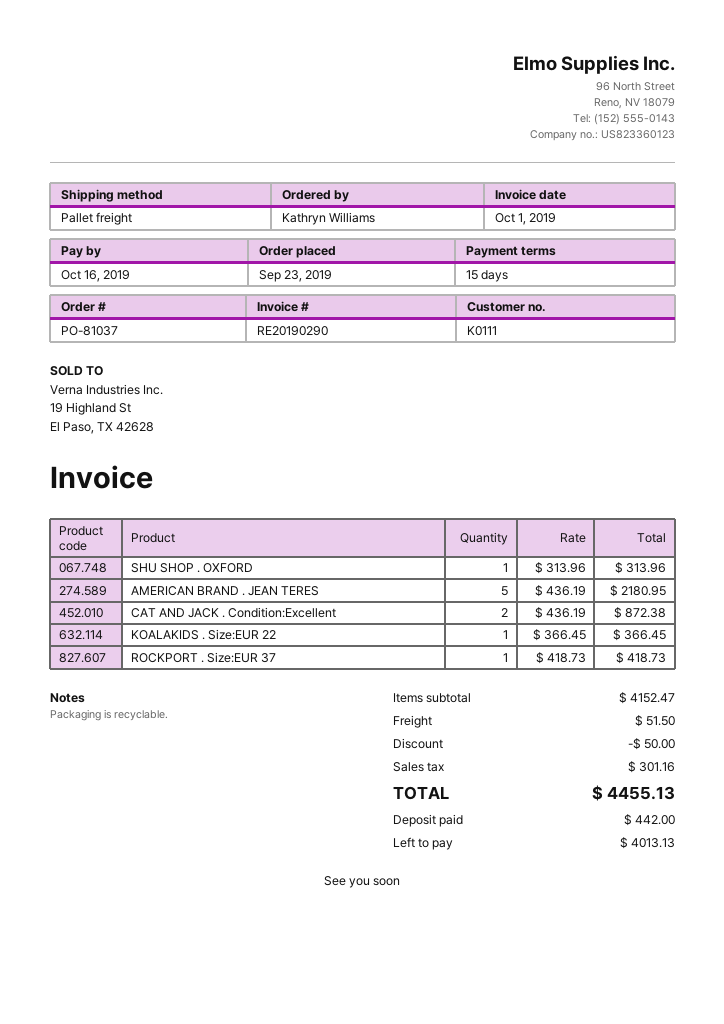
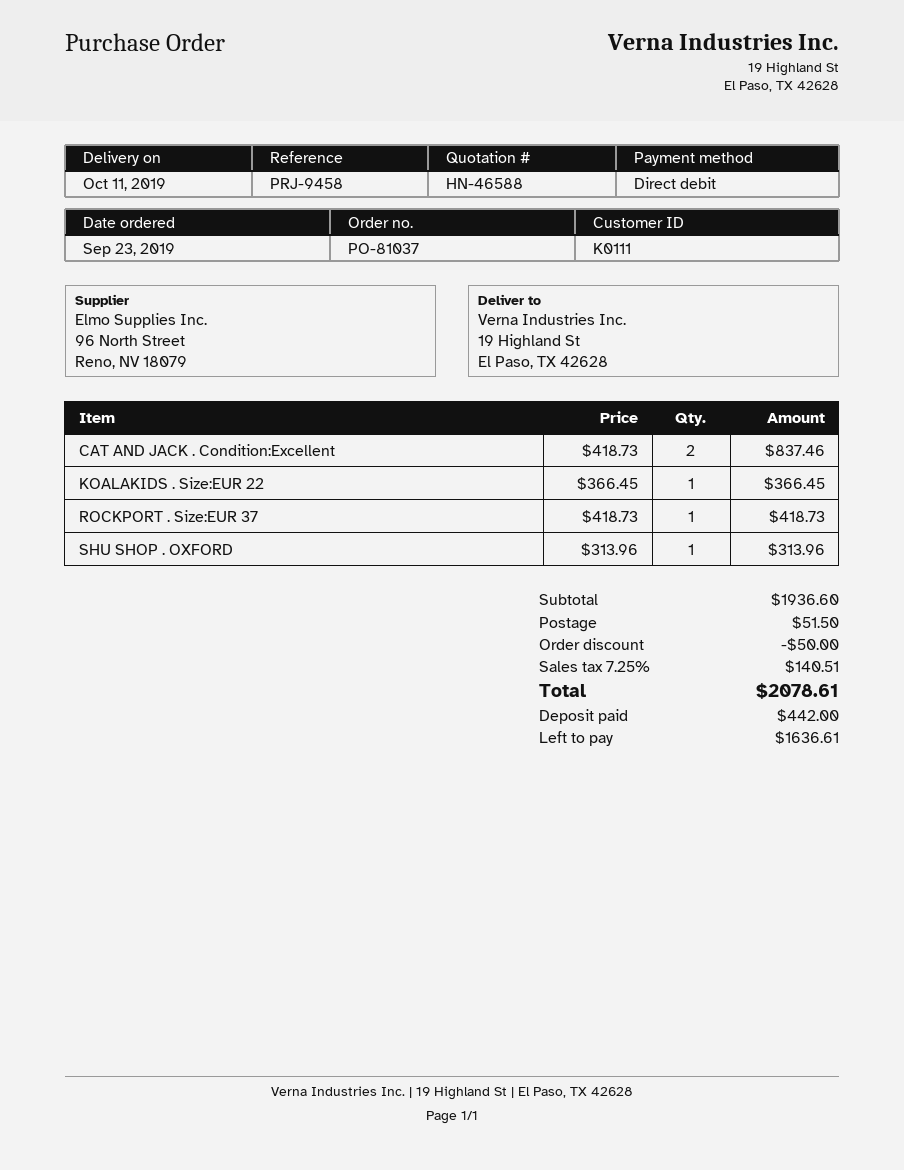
AMERICAN BRAND . JEAN TERES: 5 x 436.19 = 2180.95 -> none
CAT AND JACK . Condition:Excellent: 2 x 436.19 = 872.38 -> 2 x 418.73 = 837.46
subtotal: 4152.47 -> 1936.60
tax: 301.16 -> 140.51
total: 4455.13 -> 2078.61
balance: 4013.13 -> 1636.61

